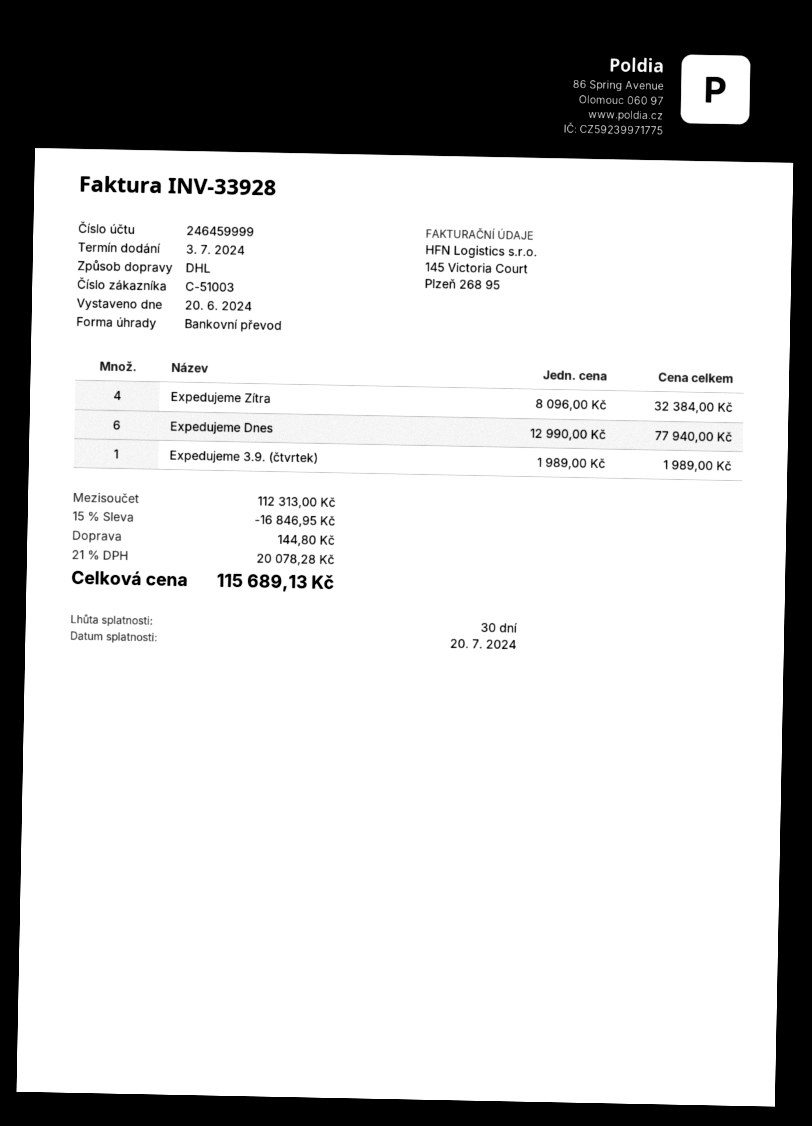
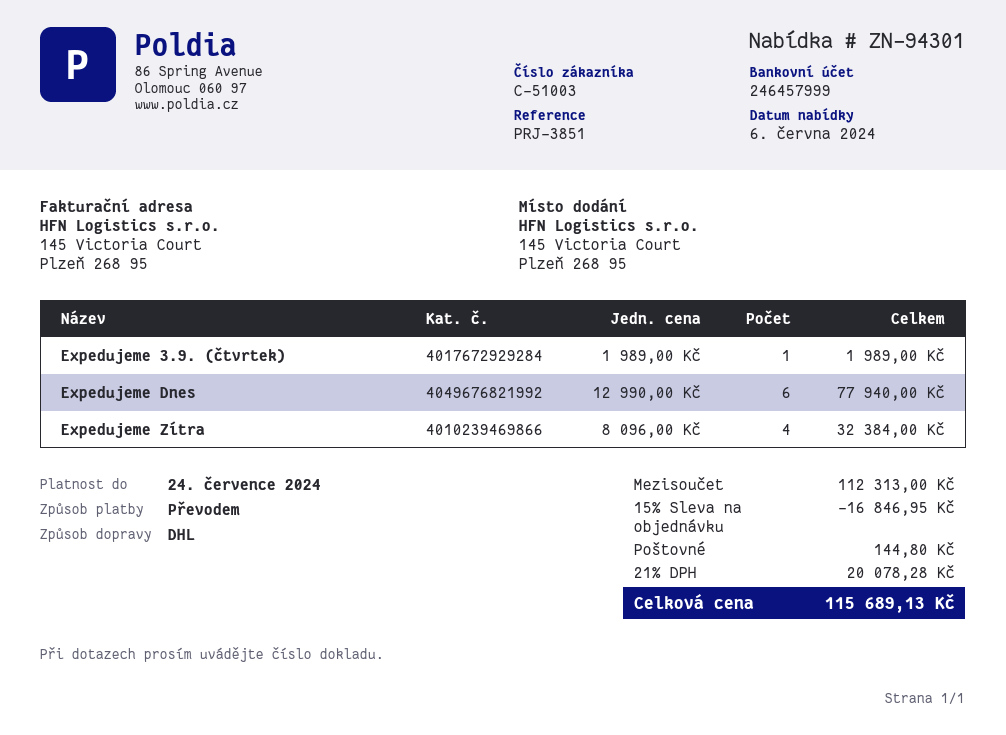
bank account: 246459999 -> 246457999

